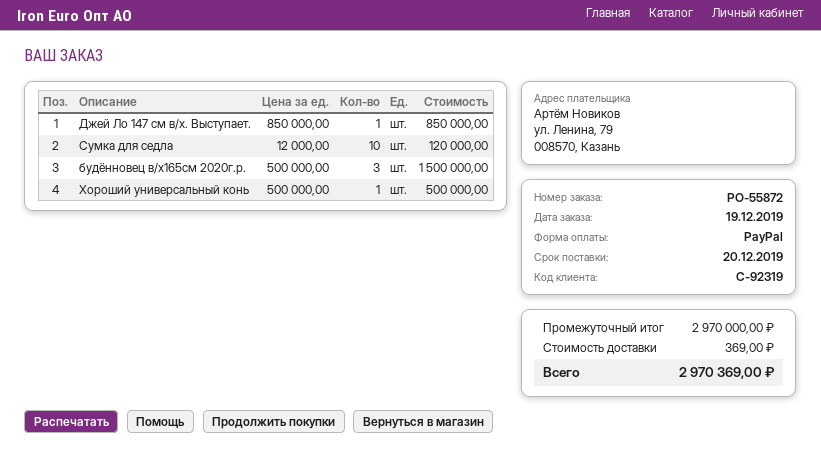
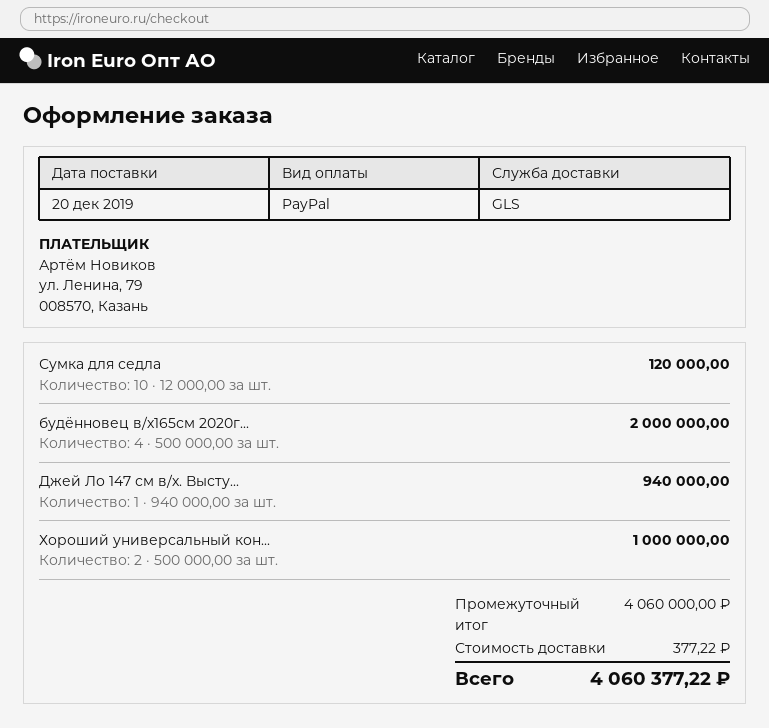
Джей Ло 147 см в/х. Выступает.: 1 x 850000.00 = 850000.00 -> 1 x 940000.00 = 940000.00
будённовец в/х165см 2020г.р.: 3 x 500000.00 = 1500000.00 -> 4 x 500000.00 = 2000000.00
Хороший универсальный конь: 1 x 500000.00 = 500000.00 -> 2 x 500000.00 = 1000000.00
subtotal: 2970000.00 -> 4060000.00
shipping: 369.00 -> 377.22
total: 2970369.00 -> 4060377.22

